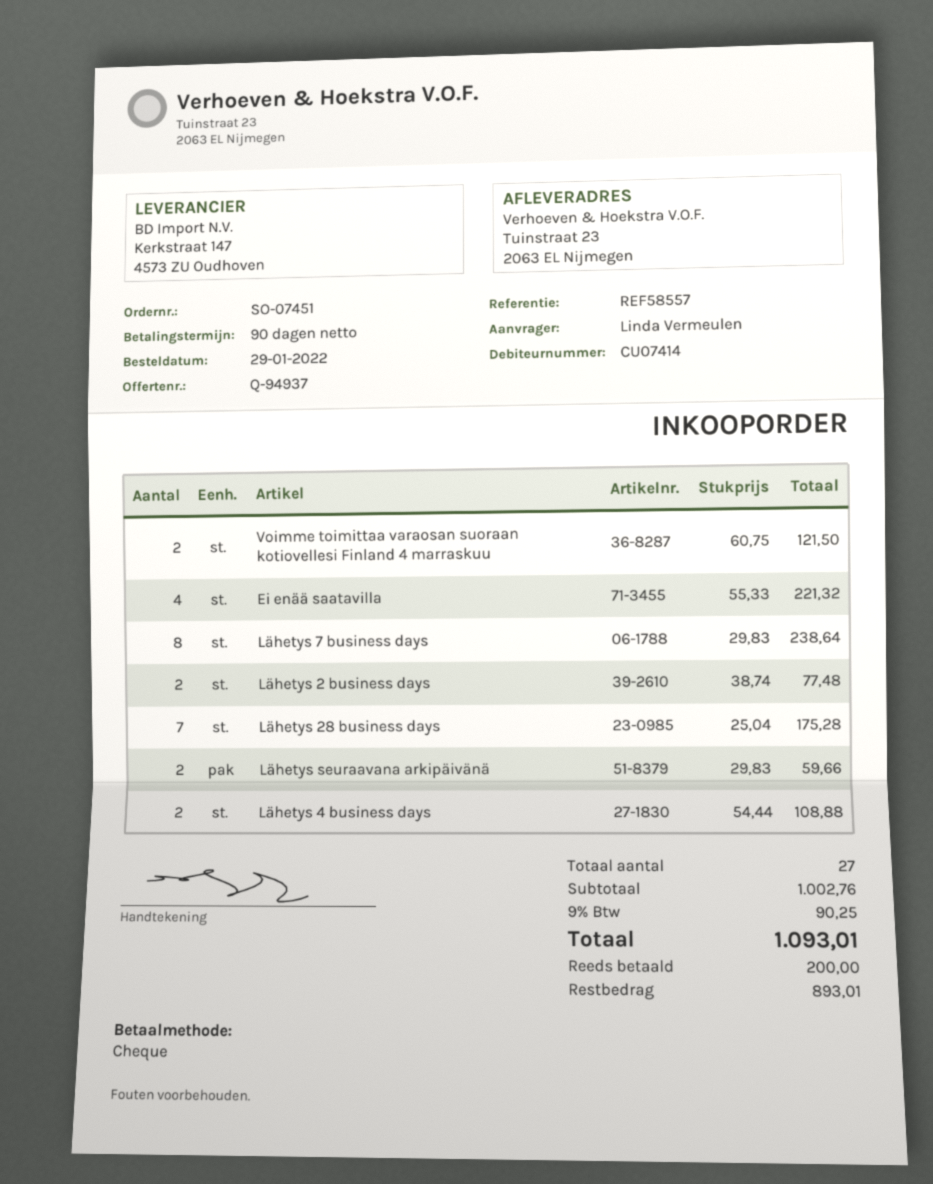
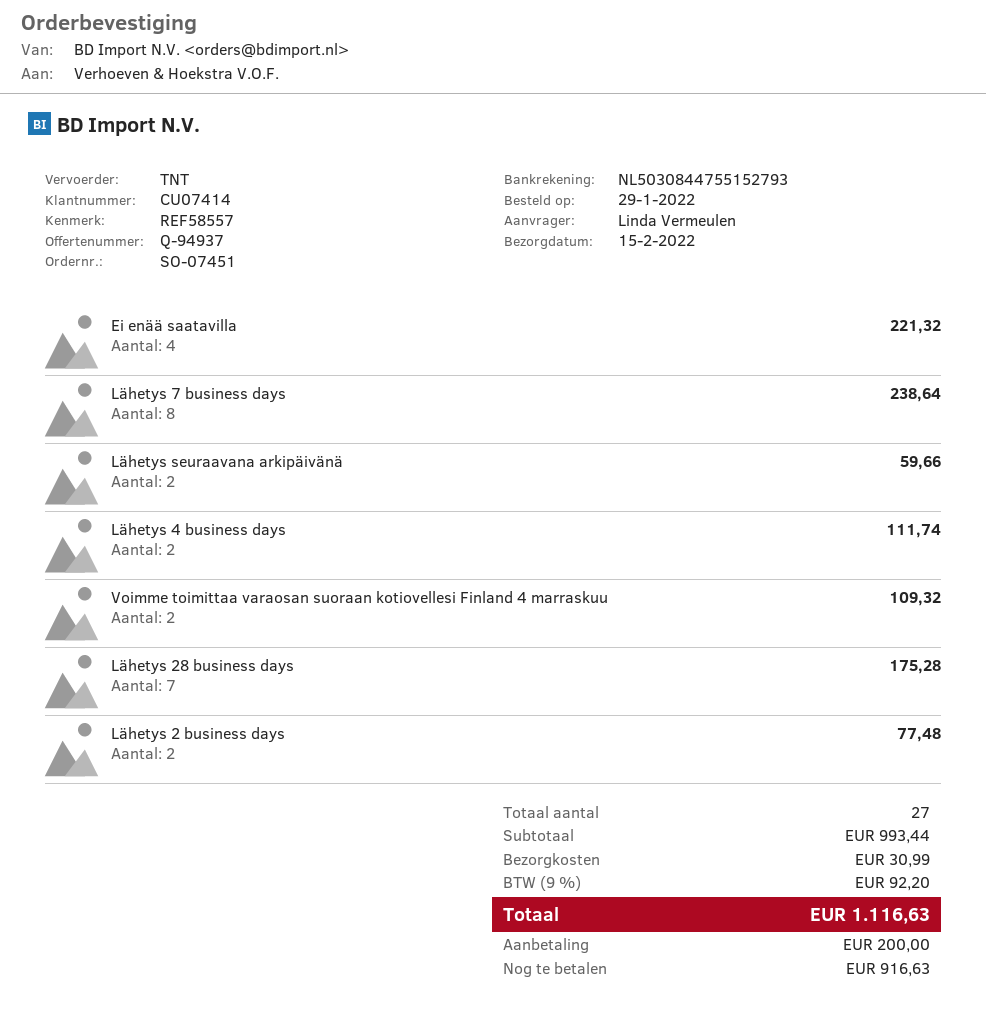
Voimme toimittaa varaosan suoraan kotiovellesi Finland 4 marraskuu: 2 for 121.50 -> 2 for 109.32
Lähetys 4 business days: 2 for 108.88 -> 2 for 111.74
subtotal: 1002.76 -> 993.44
shipping: none -> 30.99
tax: 9% = 90.25 -> 9% = 92.20
total: 1093.01 -> 1116.63
balance: 893.01 -> 916.63

